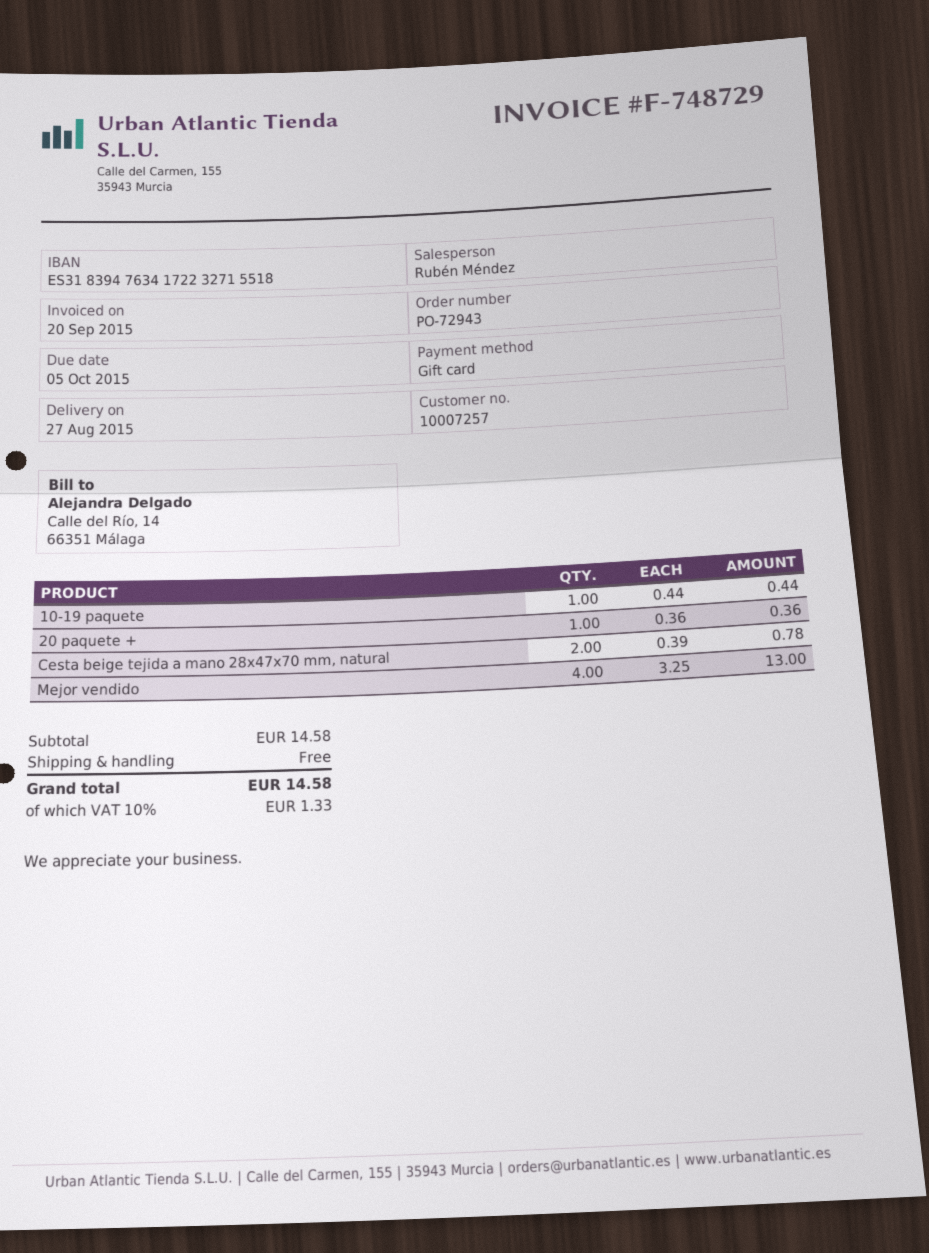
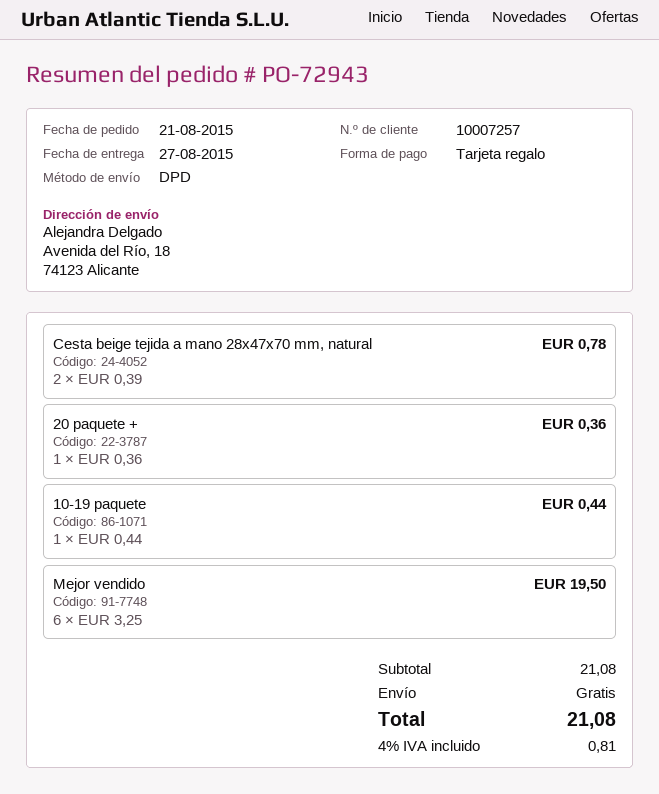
Mejor vendido: 4 x 3.25 = 13.00 -> 6 x 3.25 = 19.50
subtotal: 14.58 -> 21.08
tax: 10% = 1.33 -> 4% = 0.81
total: 14.58 -> 21.08

